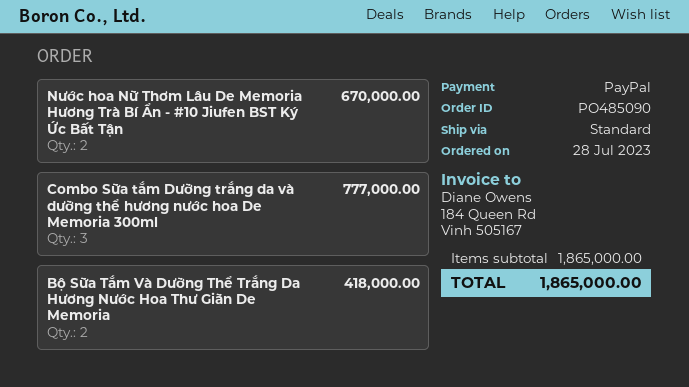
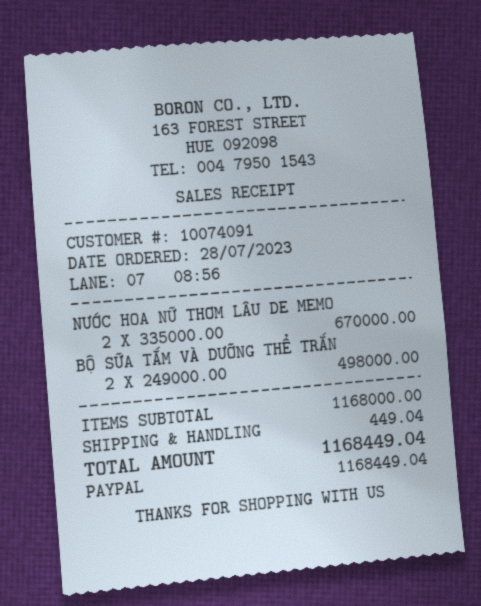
Combo Sữa tắm Dưỡng trắng da và dưỡng thể hương nước hoa De Memoria 300ml: 3 for 777000.00 -> none
Bộ Sữa Tắm Và Dưỡng Thể Trắng Da Hương Nước Hoa Thư Giãn De Memoria: 2 for 418000.00 -> 2 for 498000.00
subtotal: 1865000.00 -> 1168000.00
shipping: none -> 449.04
total: 1865000.00 -> 1168449.04

